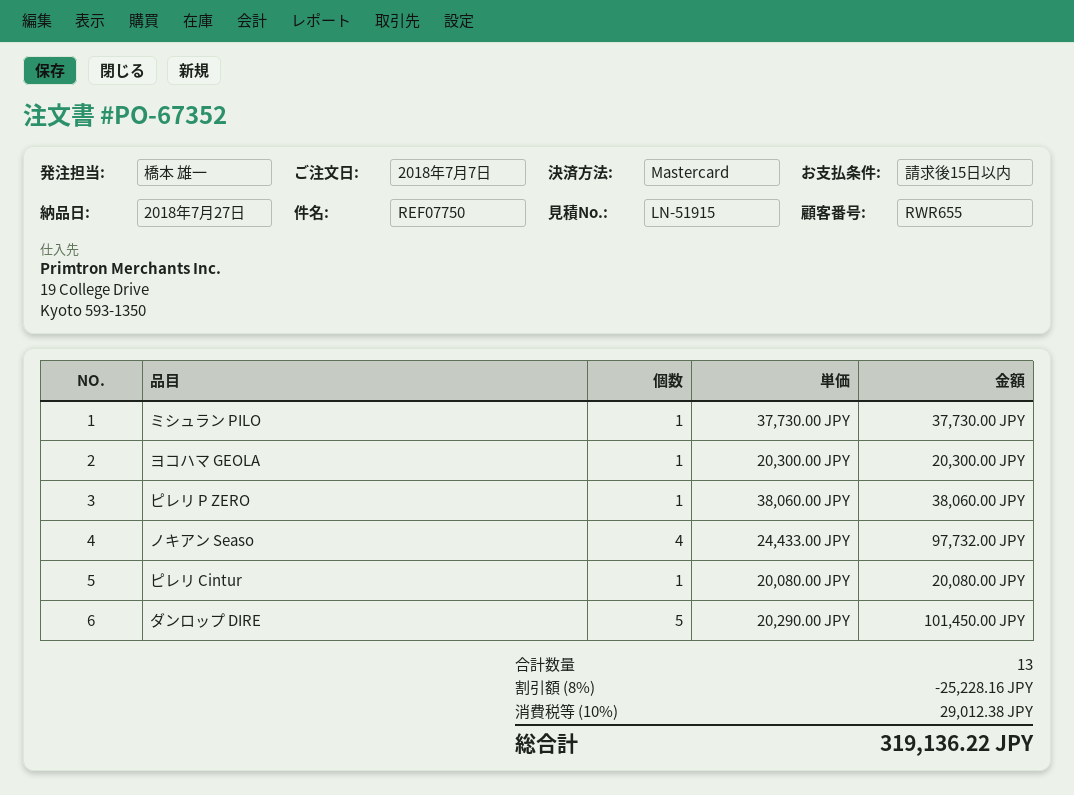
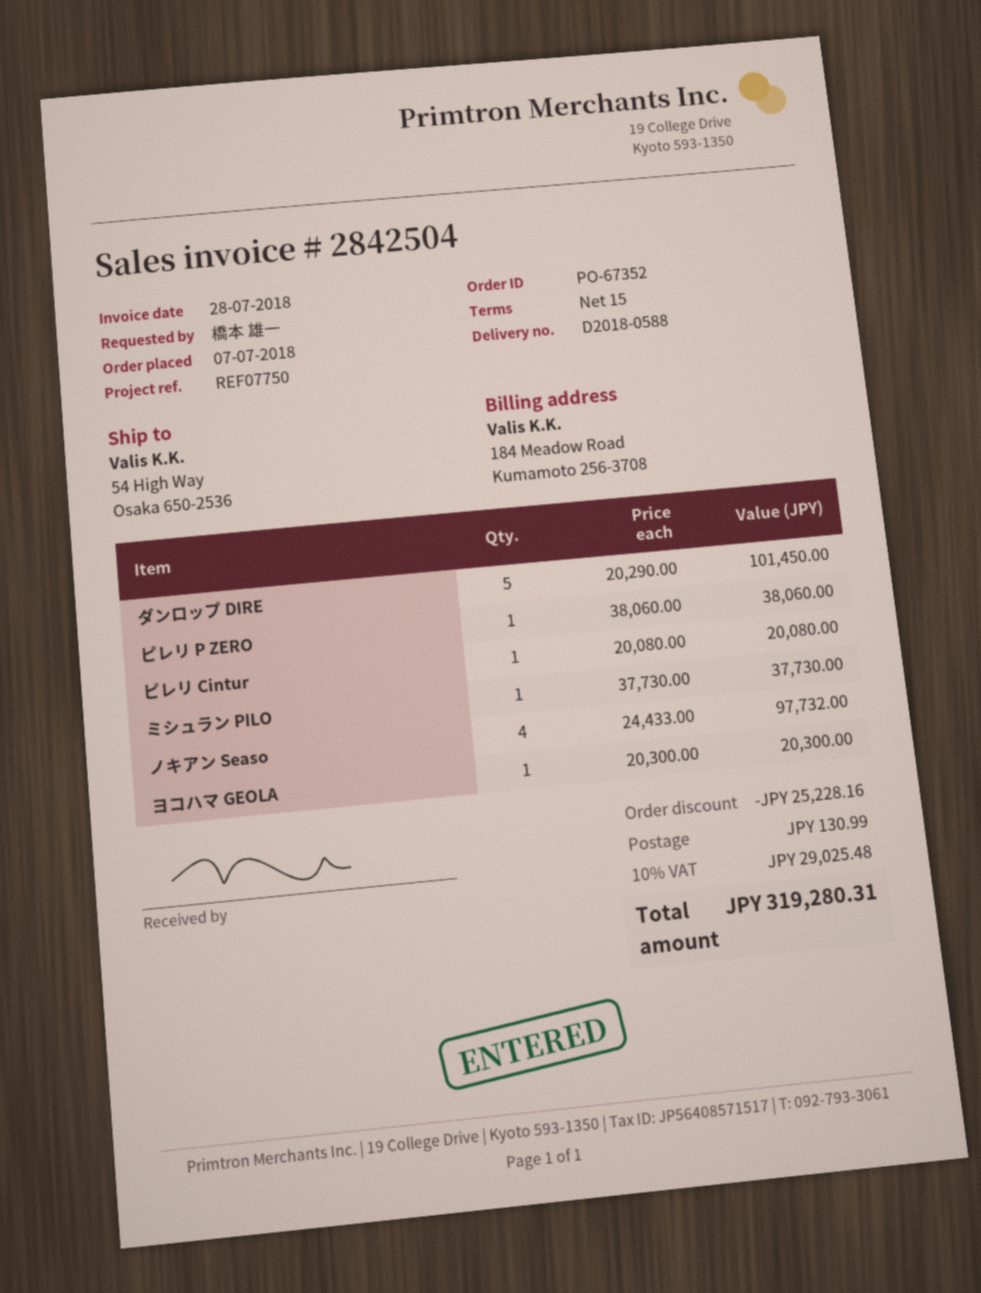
shipping: none -> 130.99
tax: 10% = 29012.38 -> 10% = 29025.48
total: 319136.22 -> 319280.31

